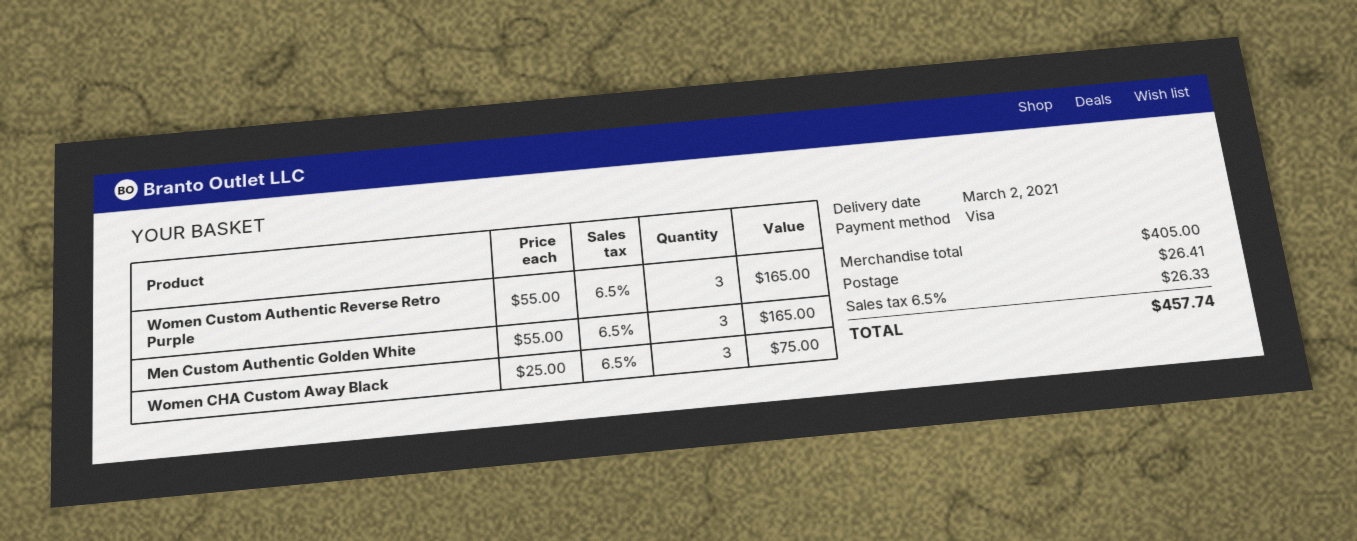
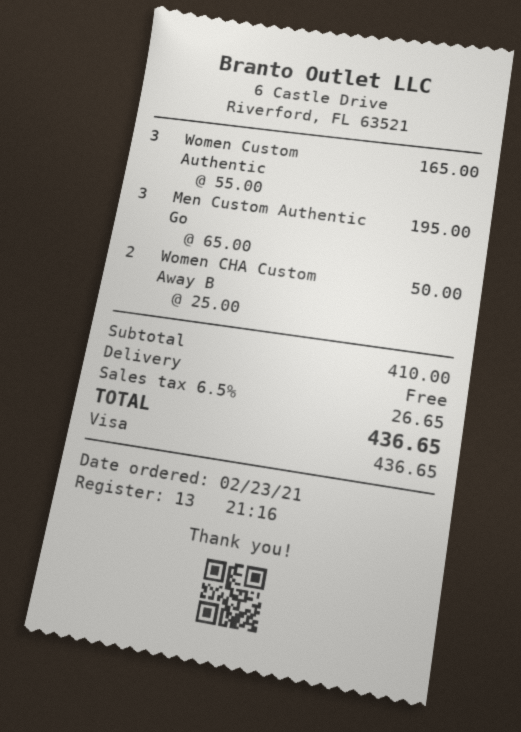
Men Custom Authentic Golden White: 3 x 55.00 = 165.00 -> 3 x 65.00 = 195.00
Women CHA Custom Away Black: 3 x 25.00 = 75.00 -> 2 x 25.00 = 50.00
subtotal: 405.00 -> 410.00
shipping: 26.41 -> 0.00
tax: 6.5% = 26.33 -> 6.5% = 26.65
total: 457.74 -> 436.65

